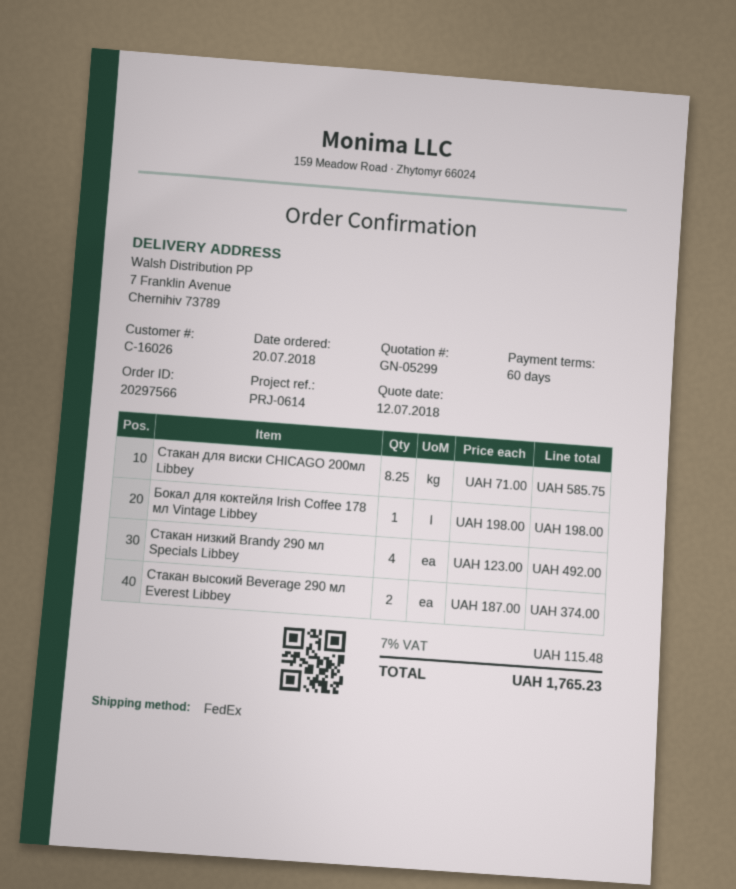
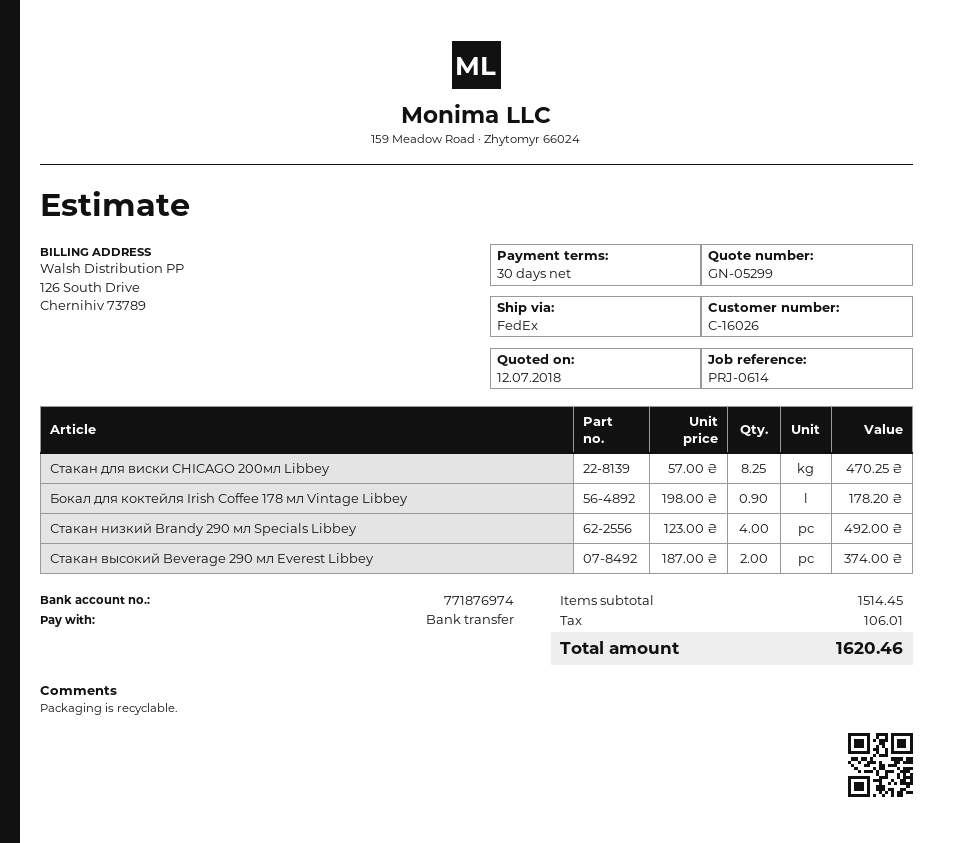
payment terms: 60 days -> 30 days
Стакан для виски CHICAGO 200мл Libbey: 8.25 x 71.00 = 585.75 -> 8.25 x 57.00 = 470.25
Бокал для коктейля Irish Coffee 178 мл Vintage Libbey: 1 x 198.00 = 198.00 -> 0.9 x 198.00 = 178.20
tax: 115.48 -> 106.01
total: 1765.23 -> 1620.46

